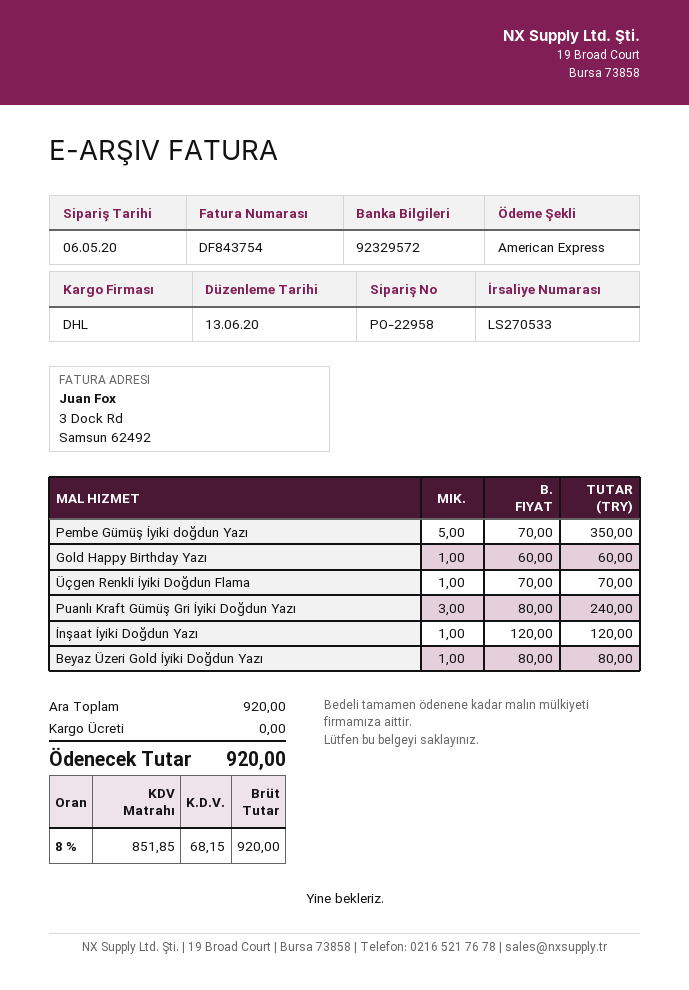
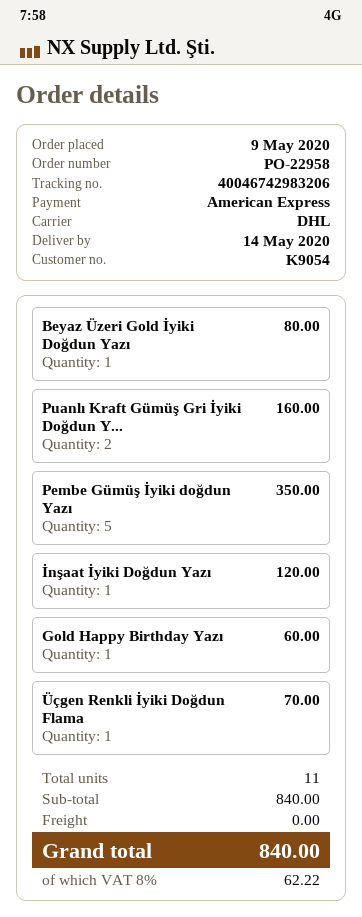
order date: 2020-05-06 -> 2020-05-09
Puanlı Kraft Gümüş Gri İyiki Doğdun Yazı: 3 for 240.00 -> 2 for 160.00
subtotal: 920.00 -> 840.00
tax: 8% = 68.15 -> 8% = 62.22
total: 920.00 -> 840.00

